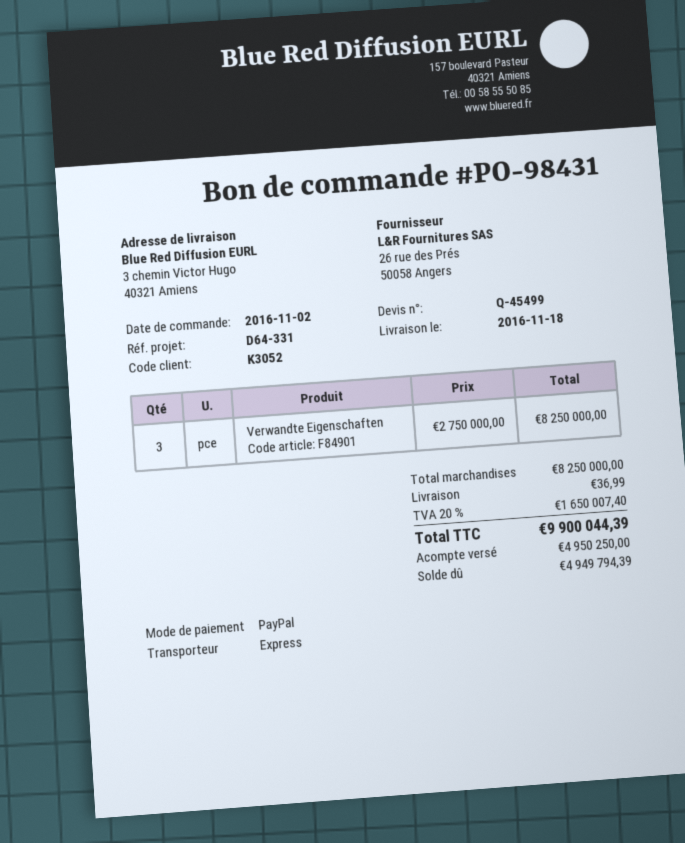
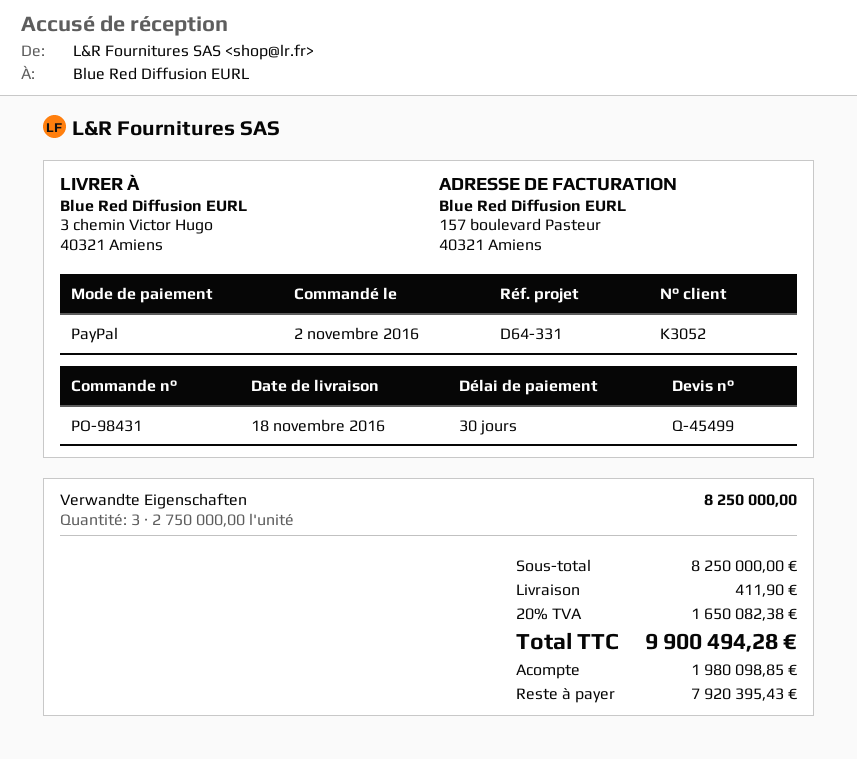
shipping: 36.99 -> 411.90
tax: 20% = 1650007.40 -> 20% = 1650082.38
total: 9900044.39 -> 9900494.28
deposit: 4950250.00 -> 1980098.85
balance: 4949794.39 -> 7920395.43

